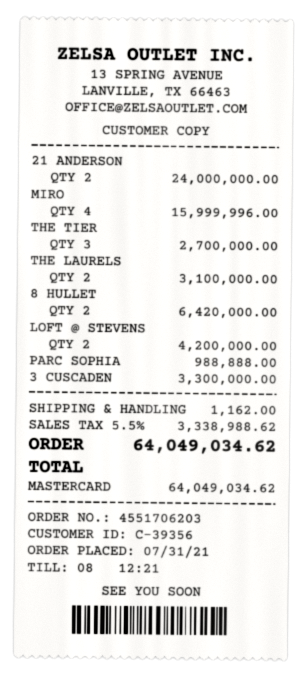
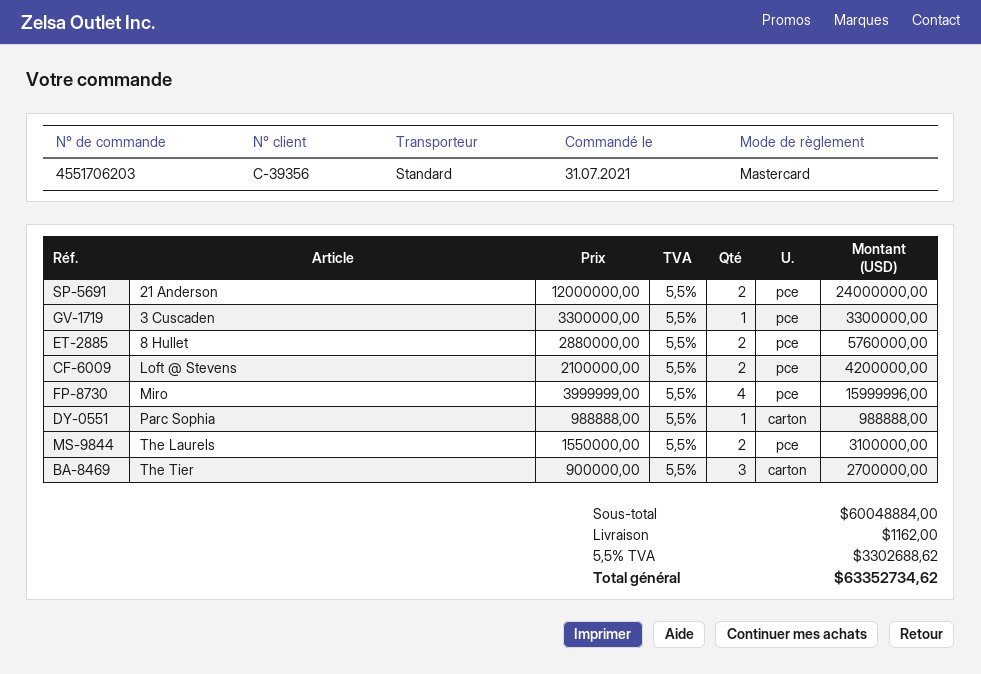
8 HULLET: 2 for 6420000.00 -> 2 for 5760000.00
tax: 5.5% = 3338988.62 -> 5.5% = 3302688.62
total: 64049034.62 -> 63352734.62

